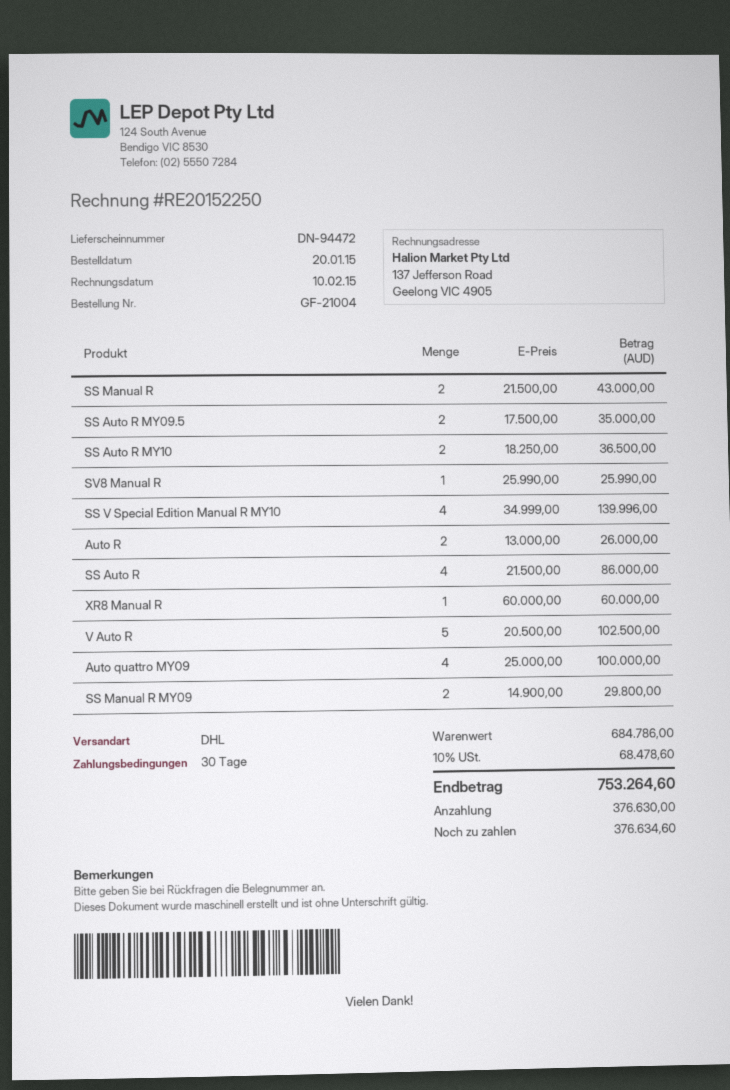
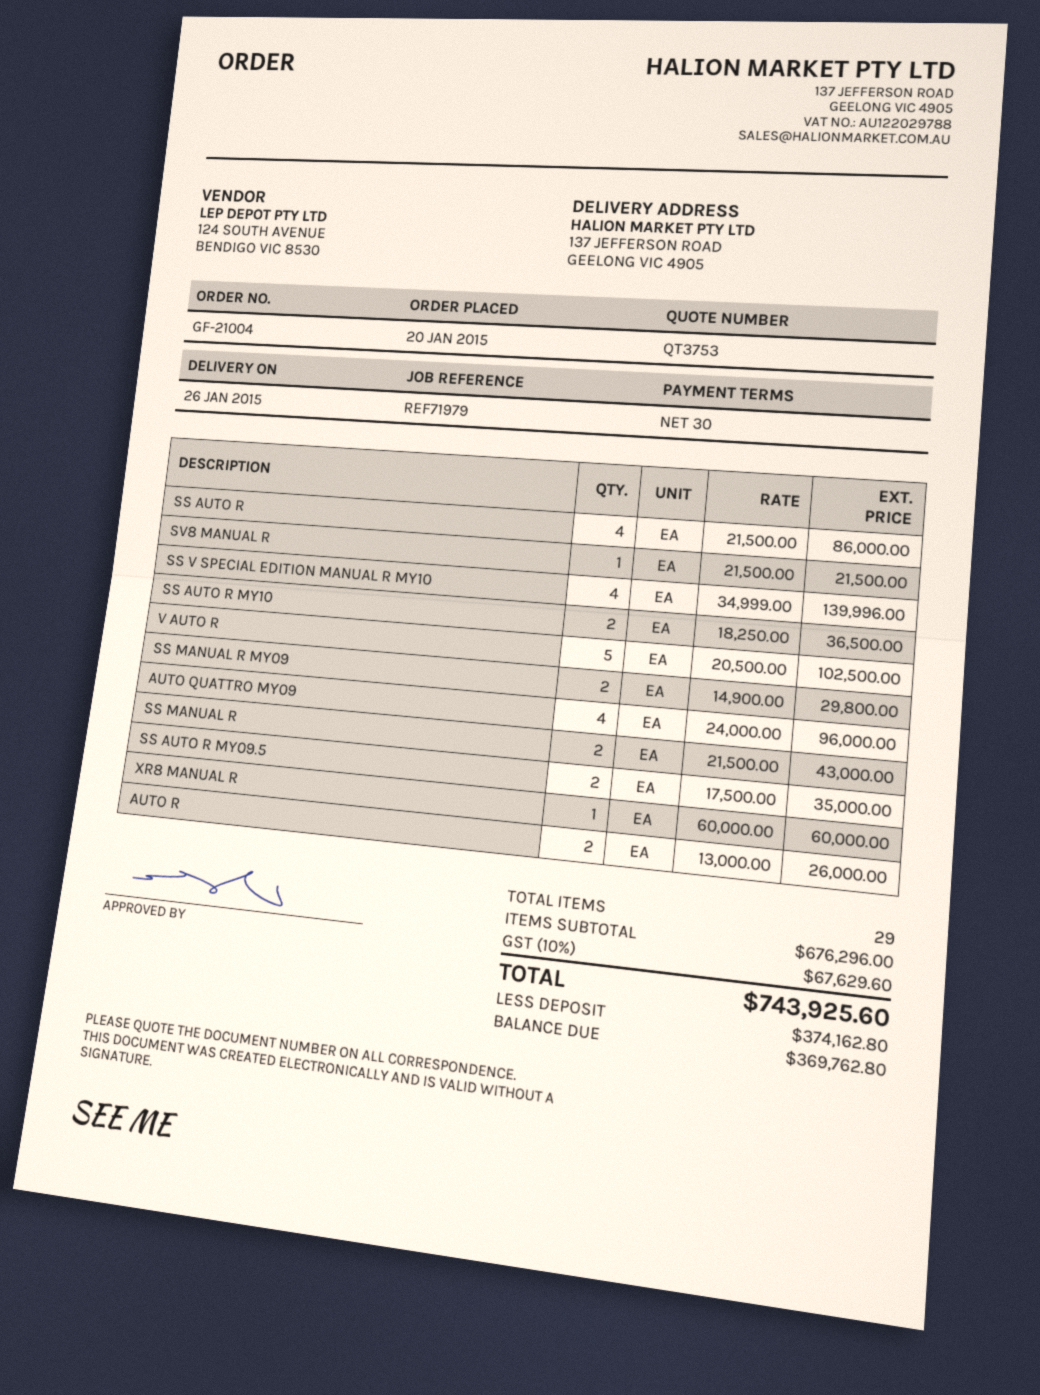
SV8 Manual R: 1 x 25990.00 = 25990.00 -> 1 x 21500.00 = 21500.00
Auto quattro MY09: 4 x 25000.00 = 100000.00 -> 4 x 24000.00 = 96000.00
subtotal: 684786.00 -> 676296.00
tax: 10% = 68478.60 -> 10% = 67629.60
total: 753264.60 -> 743925.60
deposit: 376630.00 -> 374162.80
balance: 376634.60 -> 369762.80

